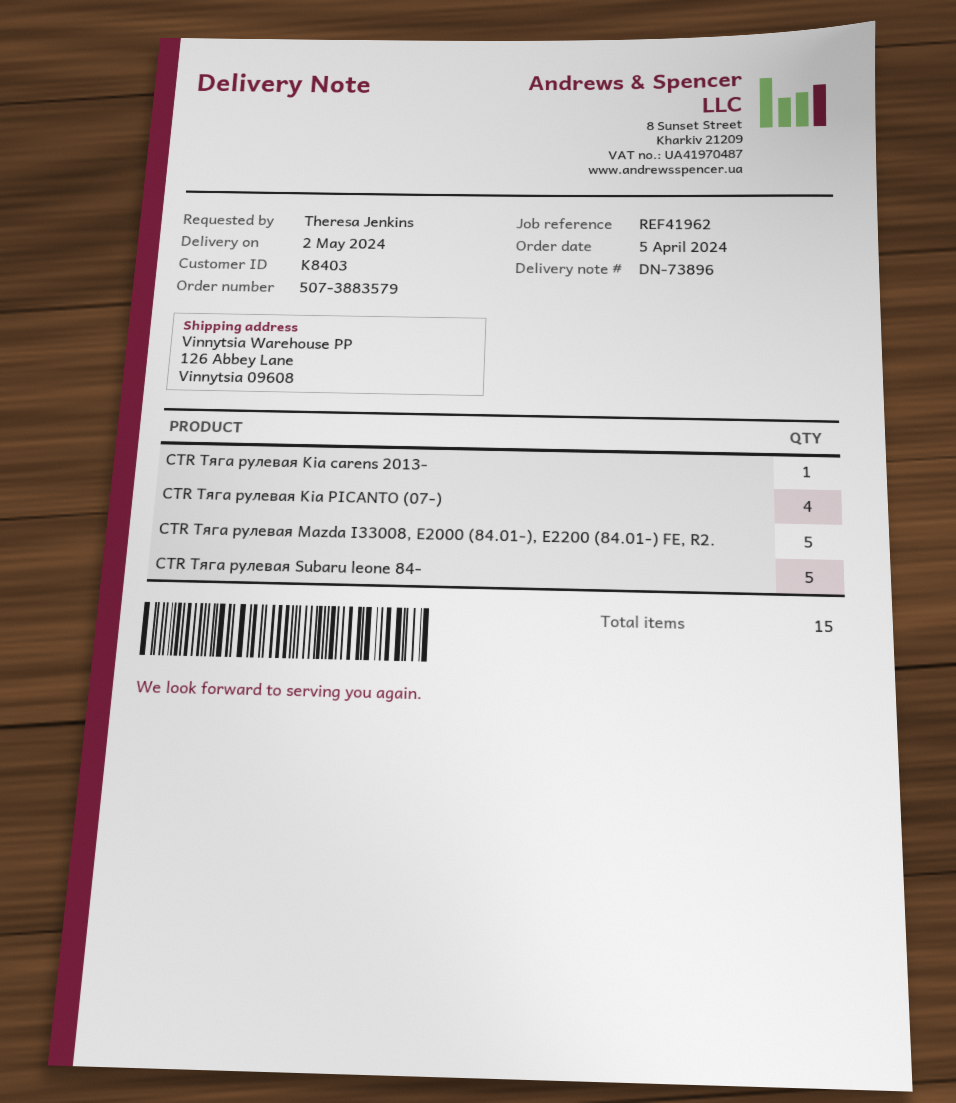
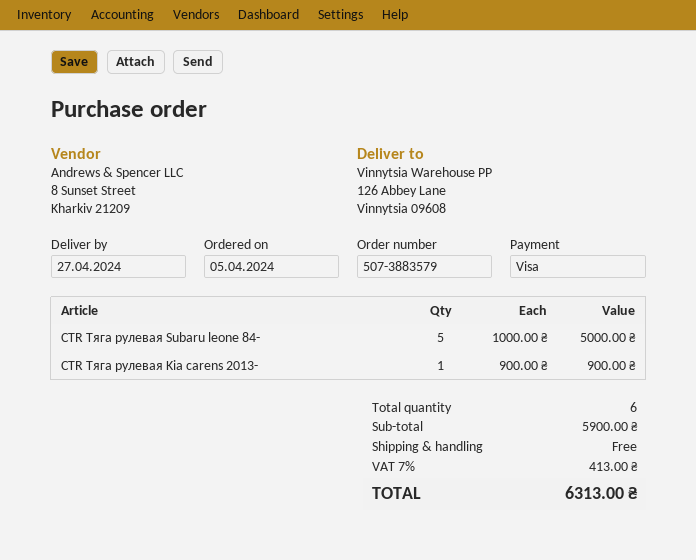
delivery date: 2024-05-02 -> 2024-04-27
CTR Тяга рулевая Kia PICANTO (07-): 4 -> none
CTR Тяга рулевая Mazda I33008, E2000 (84.01-), E2200 (84.01-) FE, R2.: 5 -> none
total quantity: 15 -> 6

